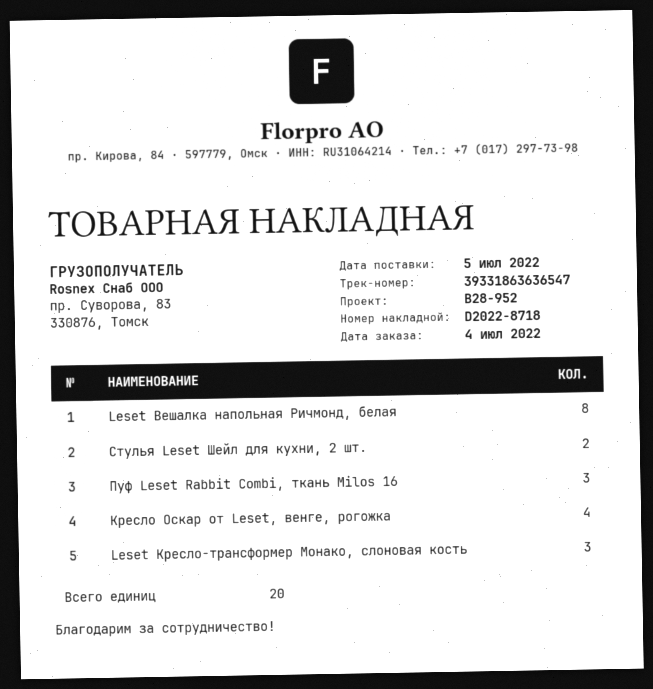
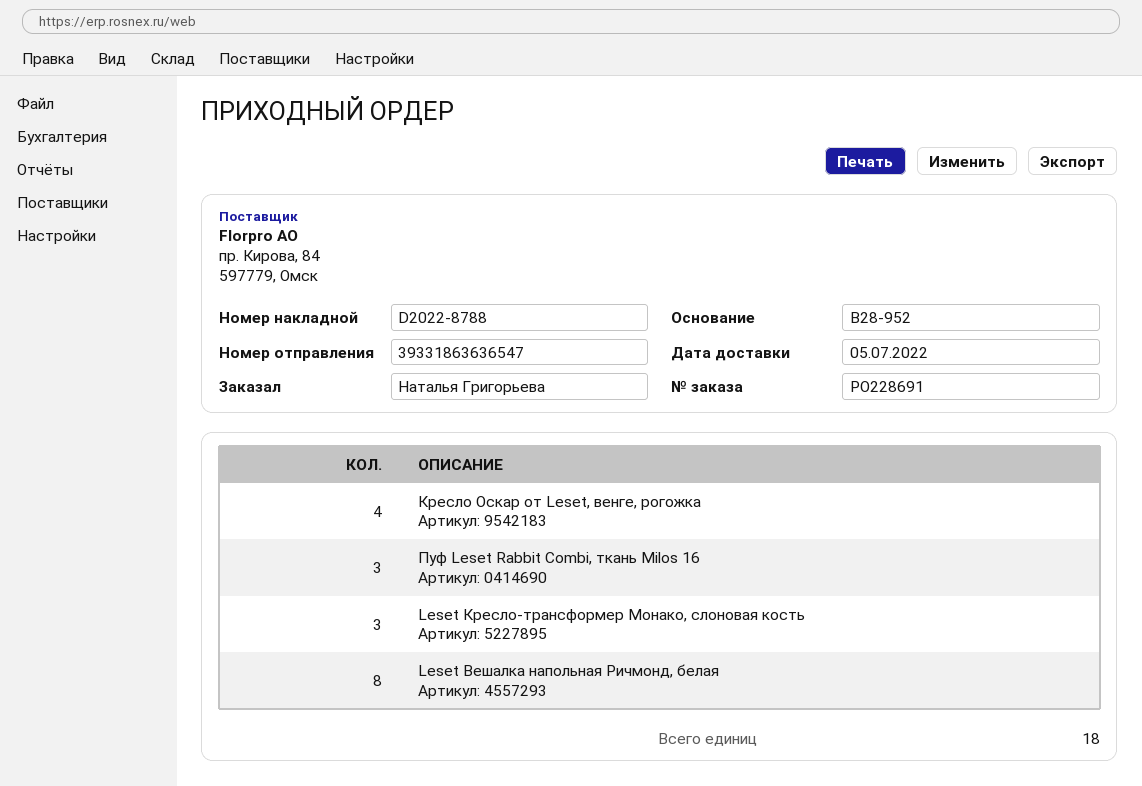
delivery note number: D2022-8718 -> D2022-8788
Стулья Leset Шейл для кухни, 2 шт.: 2 -> none
total quantity: 20 -> 18

